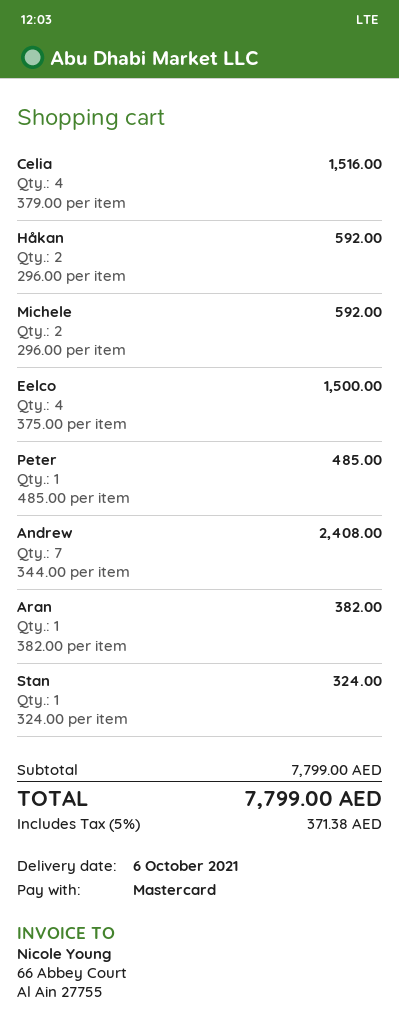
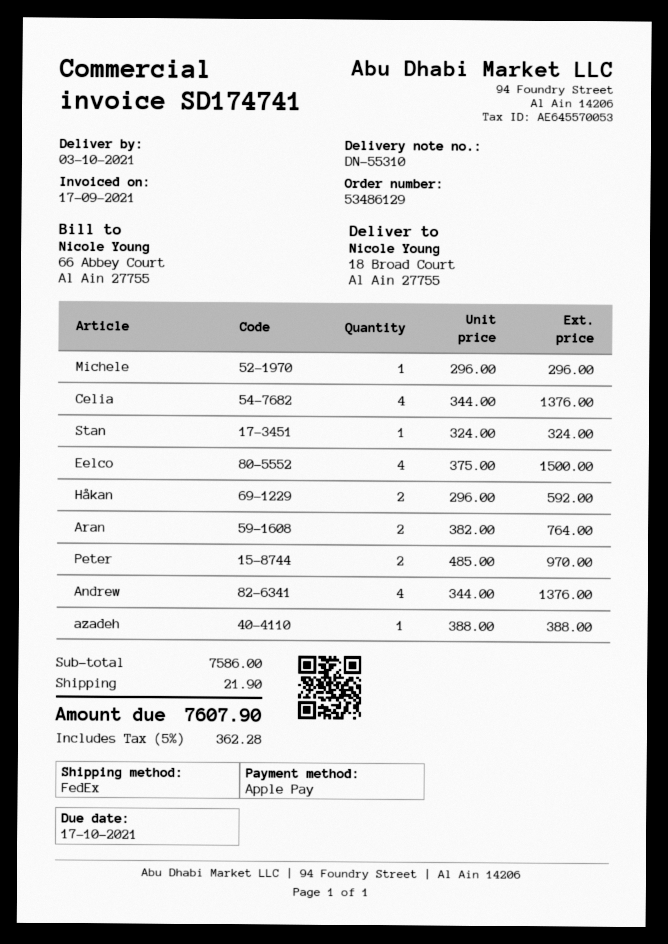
delivery date: 2021-10-06 -> 2021-10-03
payment method: Mastercard -> Apple Pay
Celia: 4 x 379.00 = 1516.00 -> 4 x 344.00 = 1376.00
Michele: 2 x 296.00 = 592.00 -> 1 x 296.00 = 296.00
Peter: 1 x 485.00 = 485.00 -> 2 x 485.00 = 970.00
Andrew: 7 x 344.00 = 2408.00 -> 4 x 344.00 = 1376.00
Aran: 1 x 382.00 = 382.00 -> 2 x 382.00 = 764.00
azadeh: none -> 1 x 388.00 = 388.00
subtotal: 7799.00 -> 7586.00
shipping: none -> 21.90
tax: 5% = 371.38 -> 5% = 362.28
total: 7799.00 -> 7607.90

